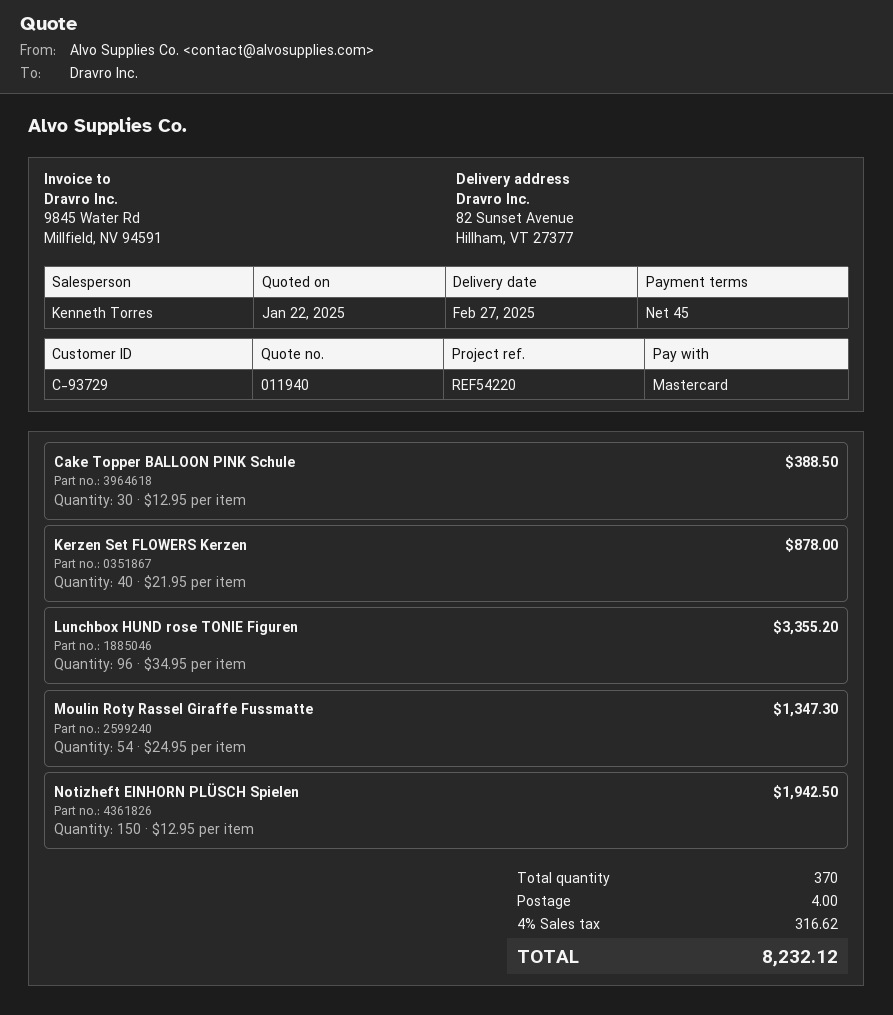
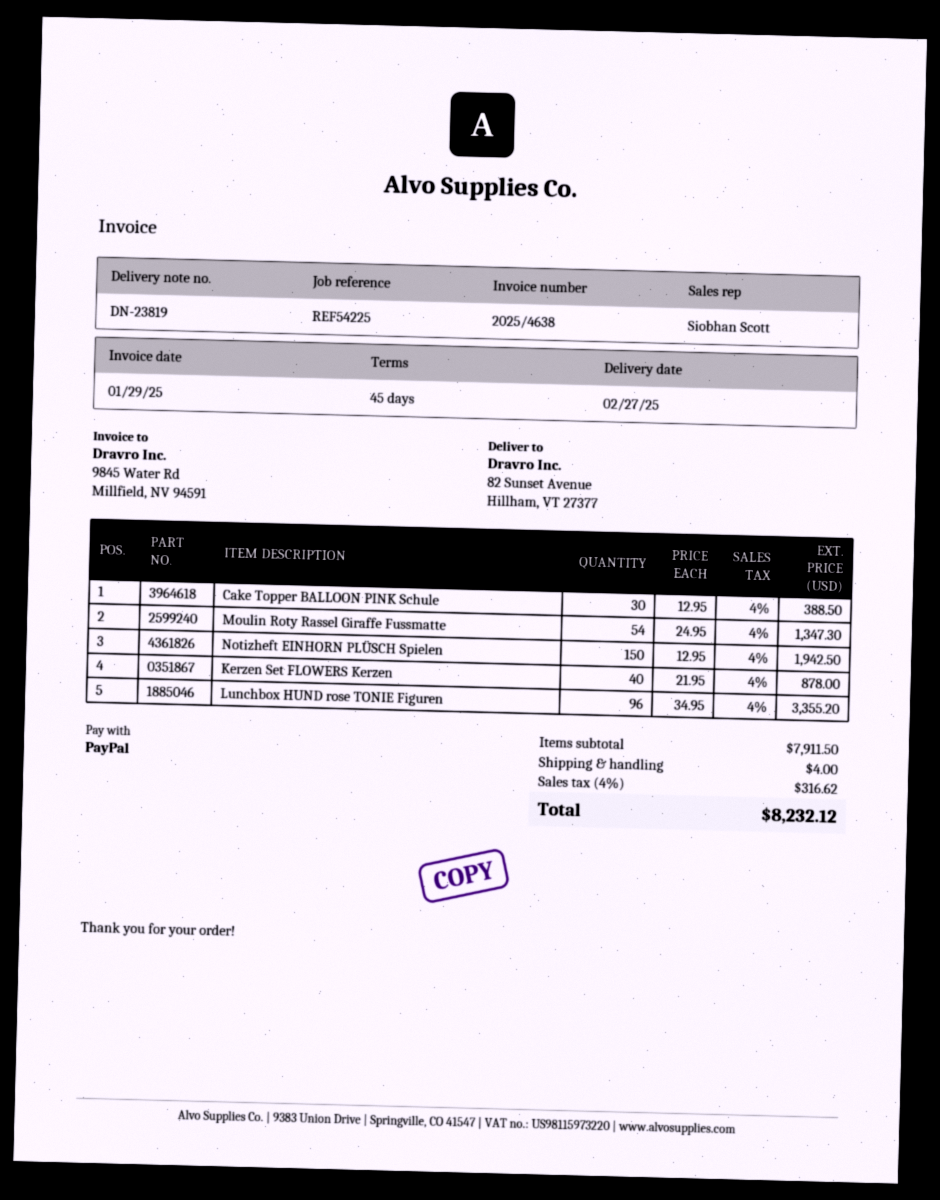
reference: REF54220 -> REF54225
sales rep: Kenneth Torres -> Siobhan Scott
payment method: Mastercard -> PayPal

